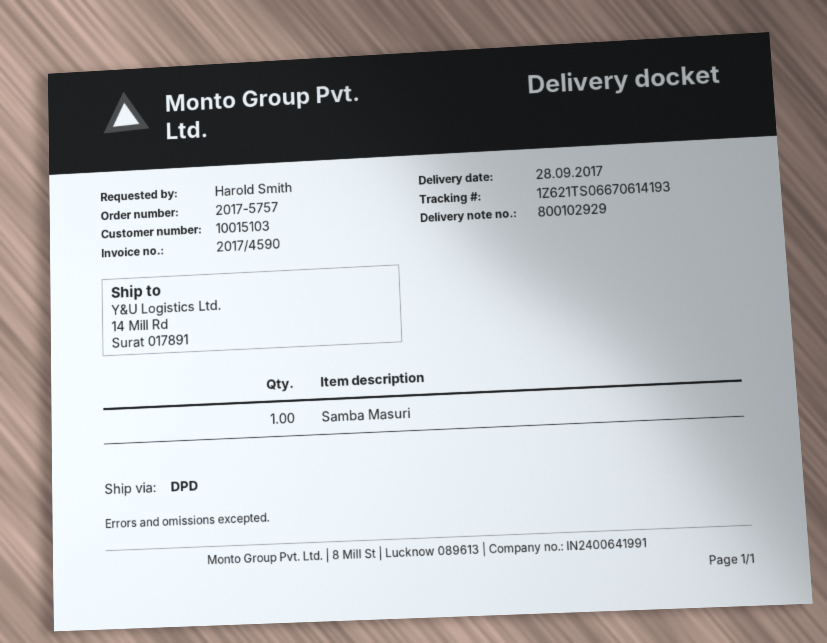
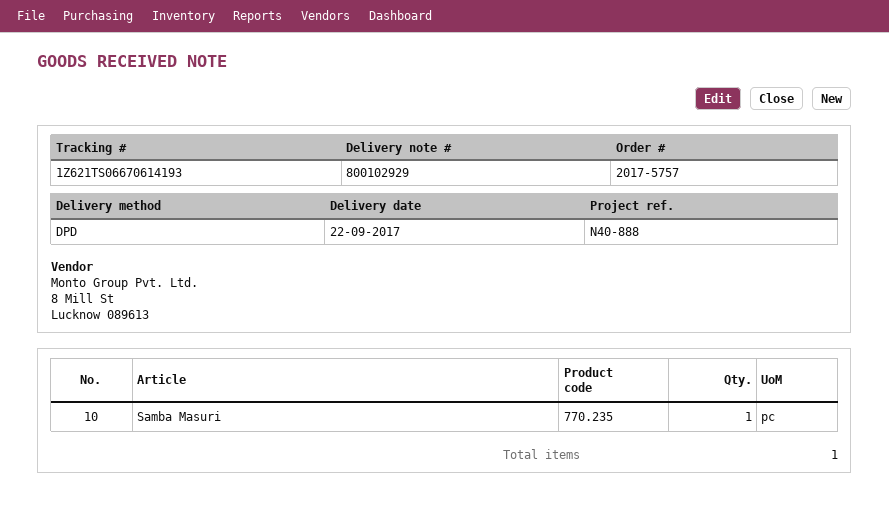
delivery date: 2017-09-28 -> 2017-09-22

